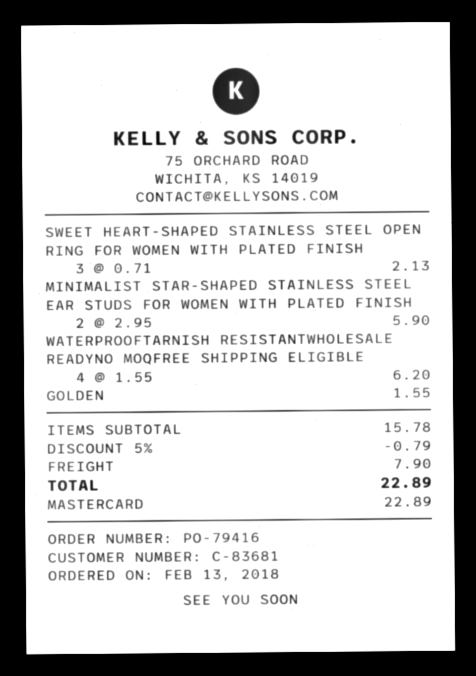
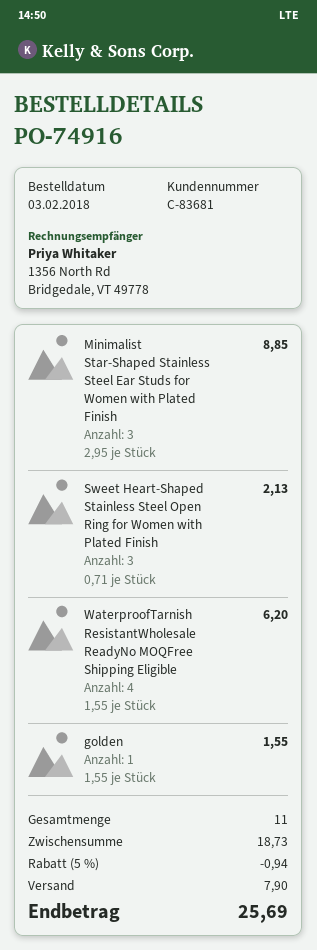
order number: PO-79416 -> PO-74916
order date: 2018-02-13 -> 2018-02-03
MINIMALIST STAR-SHAPED STAINLESS STEEL EAR STUDS FOR WOMEN WITH PLATED FINISH: 2 x 2.95 = 5.90 -> 3 x 2.95 = 8.85
subtotal: 15.78 -> 18.73
discount: 5% = 0.79 -> 5% = 0.94
total: 22.89 -> 25.69

